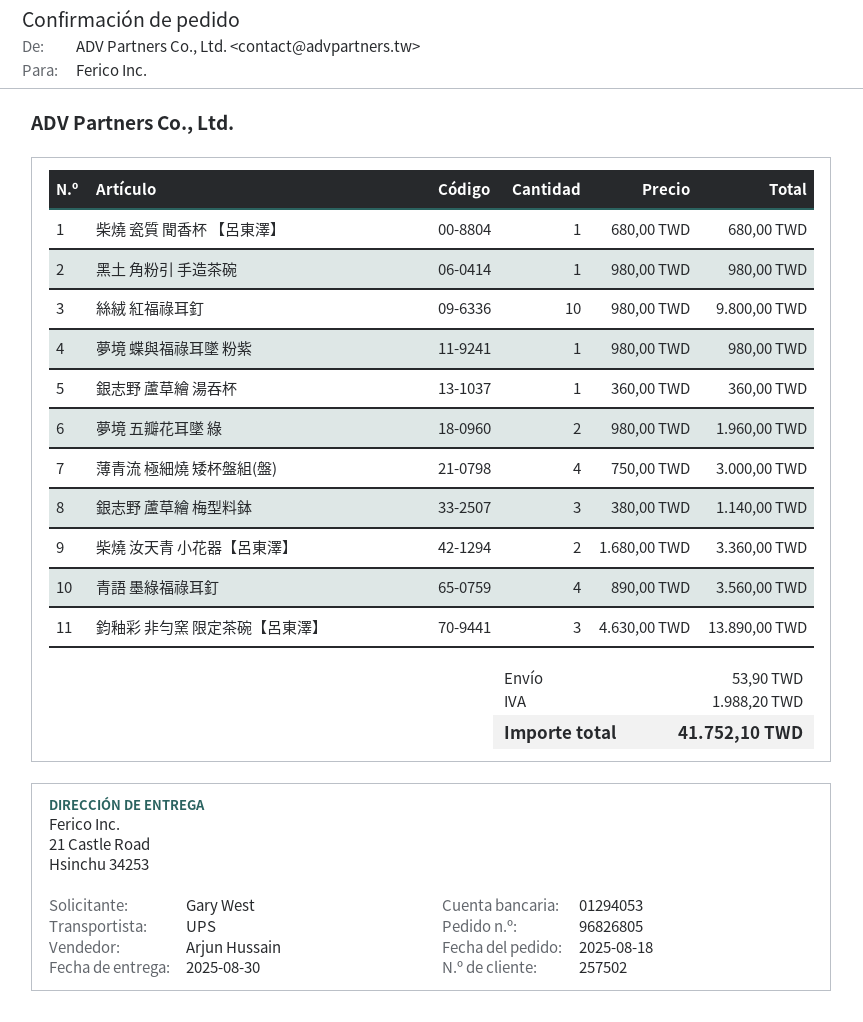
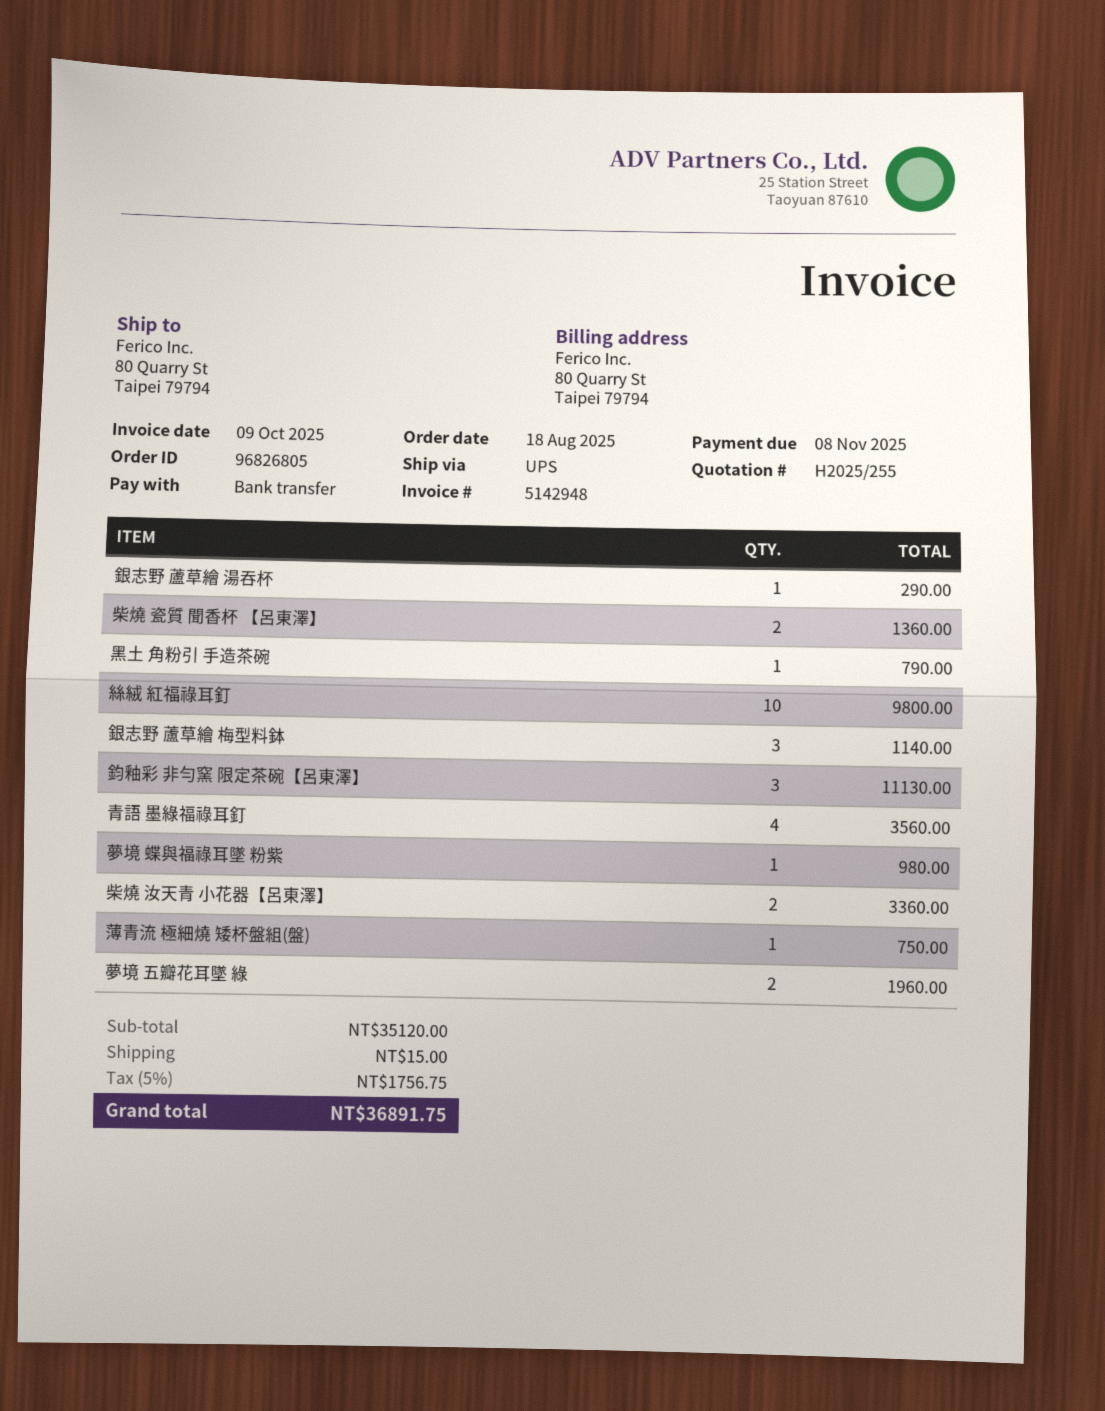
ship to: 21 Castle Road, Hsinchu 34253 -> 80 Quarry St, Taipei 79794
柴燒 瓷質 聞香杯 【呂東澤】: 1 for 680.00 -> 2 for 1360.00
黑土 角粉引 手造茶碗: 1 for 980.00 -> 1 for 790.00
銀志野 蘆草繪 湯吞杯: 1 for 360.00 -> 1 for 290.00
薄青流 極細燒 矮杯盤組(盤): 4 for 3000.00 -> 1 for 750.00
鈞釉彩 非勻窯 限定茶碗【呂東澤】: 3 for 13890.00 -> 3 for 11130.00
shipping: 53.90 -> 15.00
tax: 1988.20 -> 1756.75
total: 41752.10 -> 36891.75

